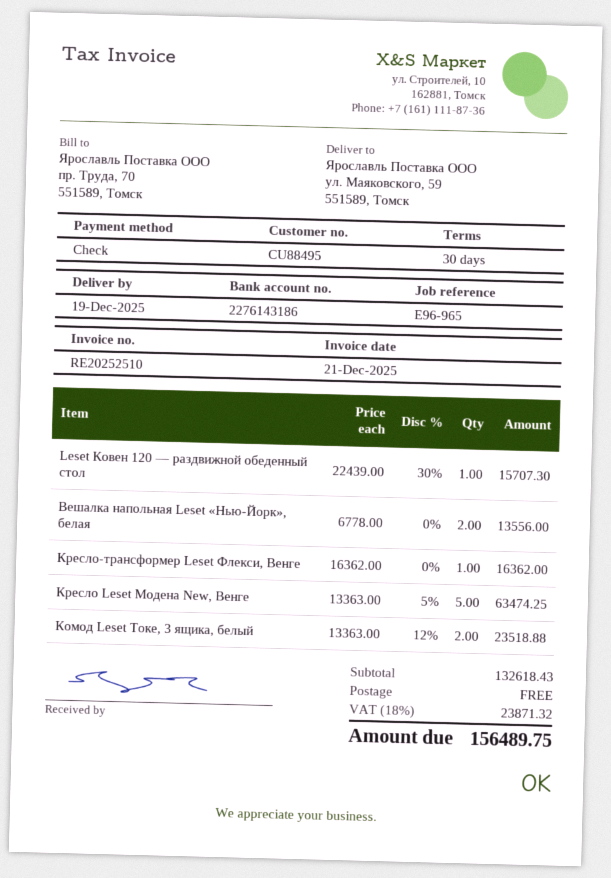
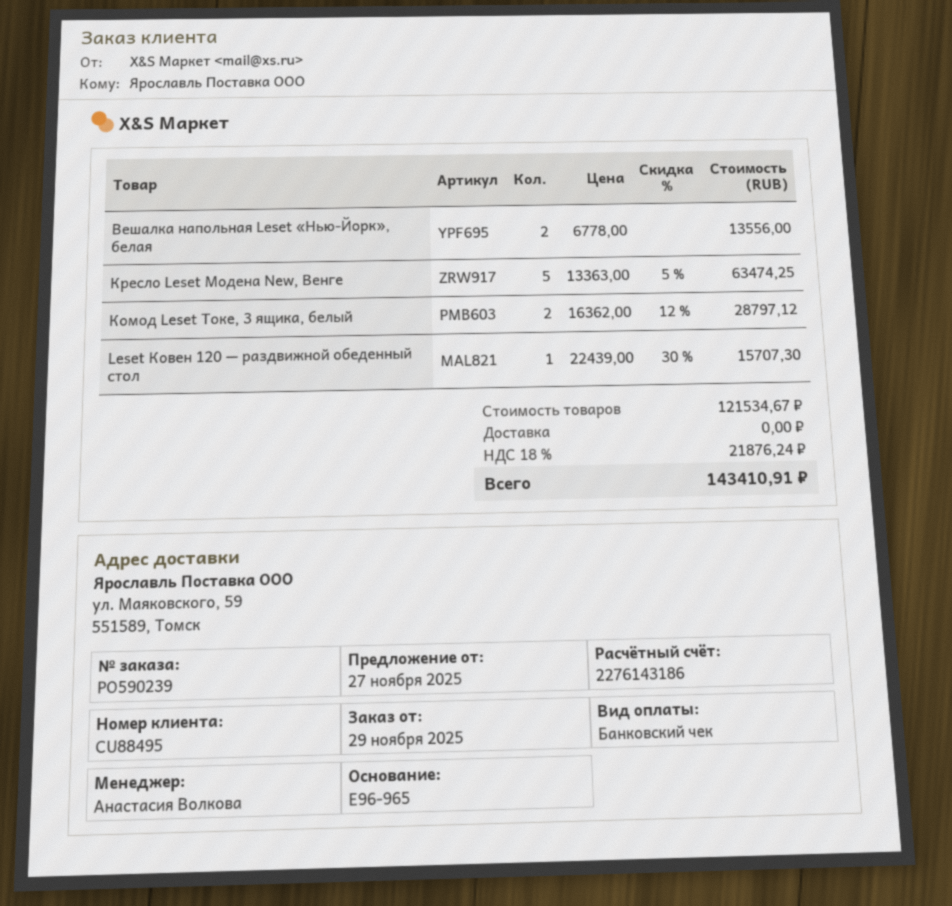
Кресло-трансформер Leset Флекси, Венге: 1 x 16362.00 = 16362.00 -> none
Комод Leset Токе, 3 ящика, белый: 2 x 13363.00 - 12% = 23518.88 -> 2 x 16362.00 - 12% = 28797.12
subtotal: 132618.43 -> 121534.67
tax: 18% = 23871.32 -> 18% = 21876.24
total: 156489.75 -> 143410.91

